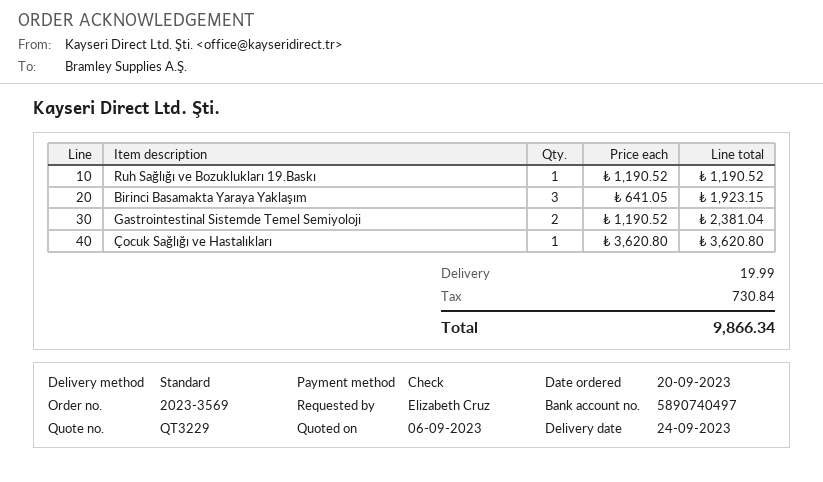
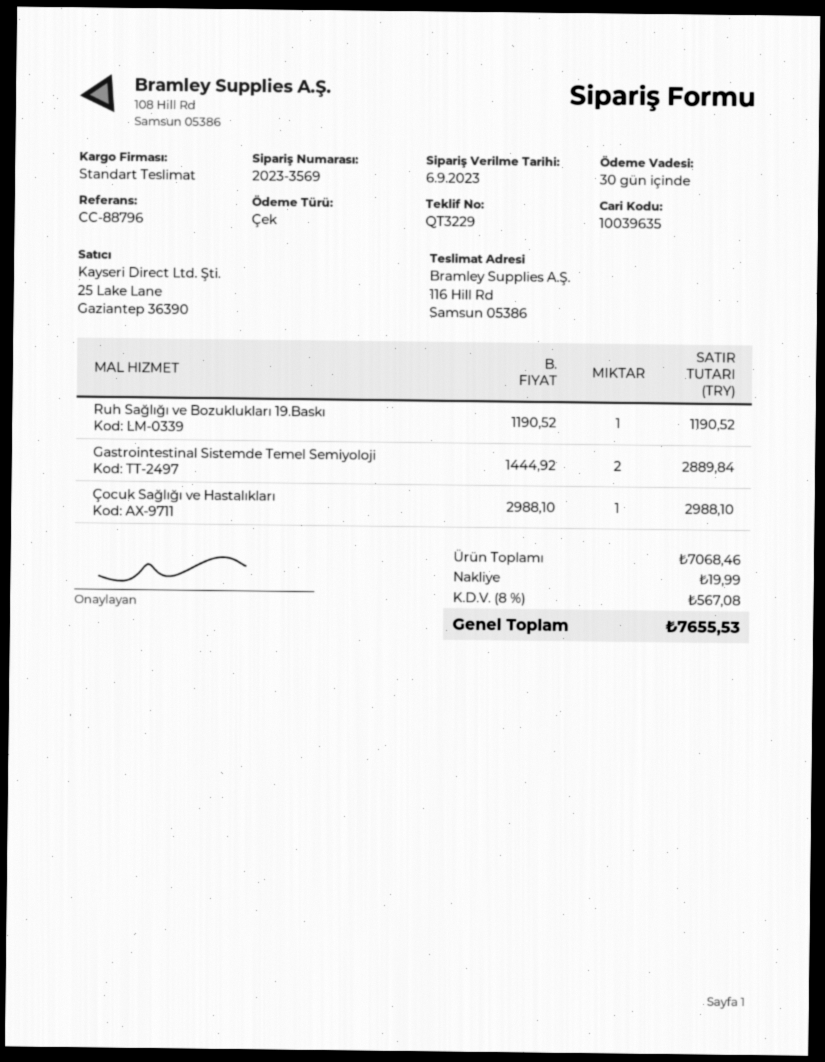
order date: 2023-09-20 -> 2023-09-06
Birinci Basamakta Yaraya Yaklaşım: 3 x 641.05 = 1923.15 -> none
Gastrointestinal Sistemde Temel Semiyoloji: 2 x 1190.52 = 2381.04 -> 2 x 1444.92 = 2889.84
Çocuk Sağlığı ve Hastalıkları: 1 x 3620.80 = 3620.80 -> 1 x 2988.10 = 2988.10
tax: 730.84 -> 567.08
total: 9866.34 -> 7655.53

